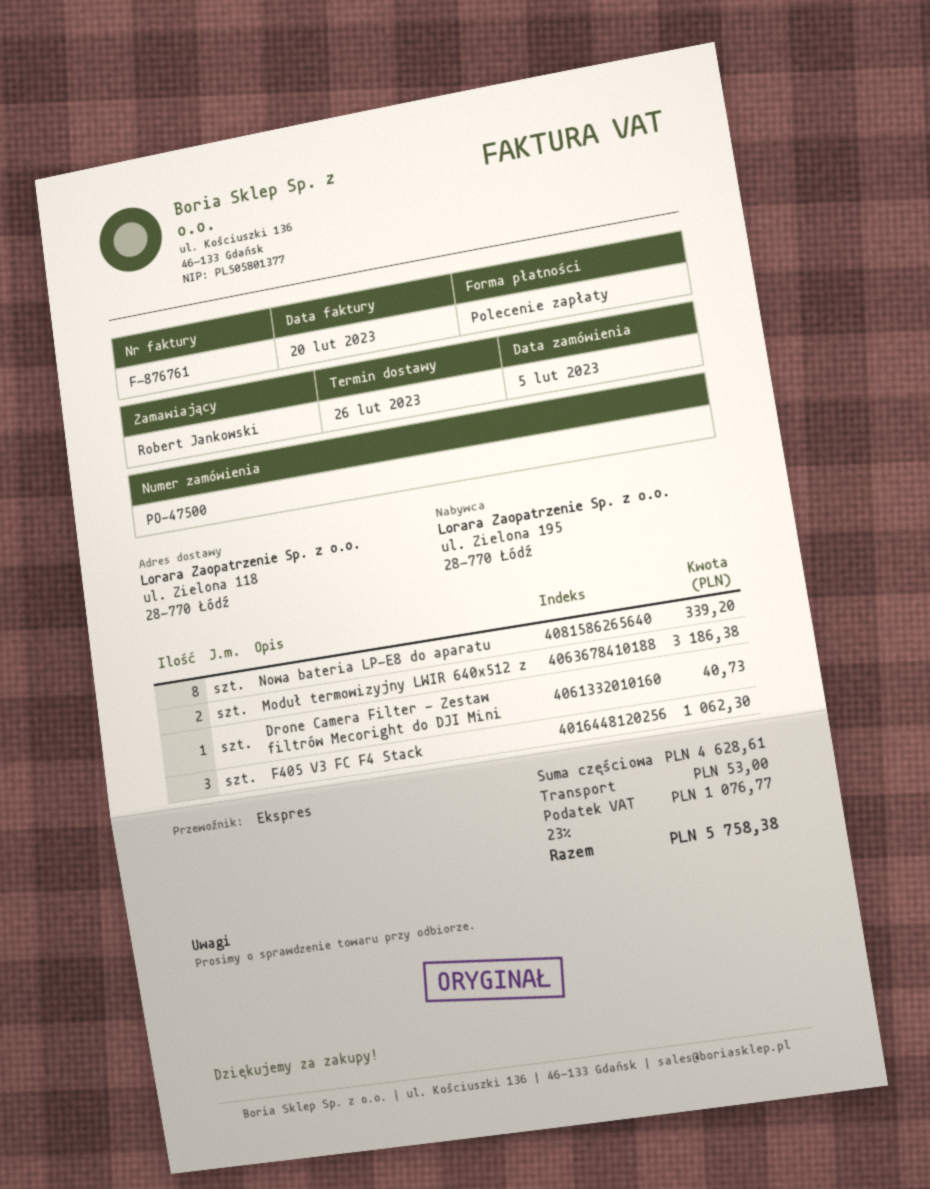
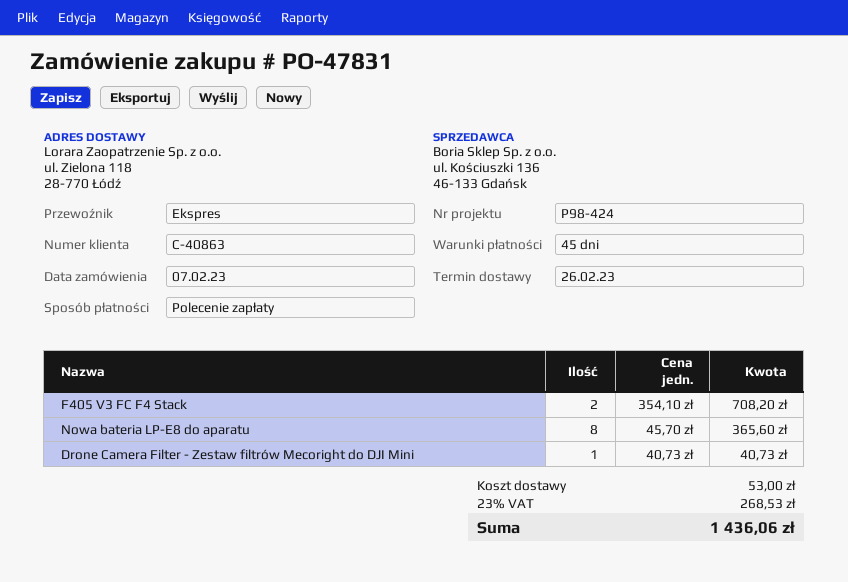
order number: PO-47500 -> PO-47831
order date: 2023-02-05 -> 2023-02-07
Nowa bateria LP-E8 do aparatu: 8 for 339.20 -> 8 for 365.60
Moduł termowizyjny LWIR 640x512 z: 2 for 3186.38 -> none
F405 V3 FC F4 Stack: 3 for 1062.30 -> 2 for 708.20
tax: 23% = 1076.77 -> 23% = 268.53
total: 5758.38 -> 1436.06

